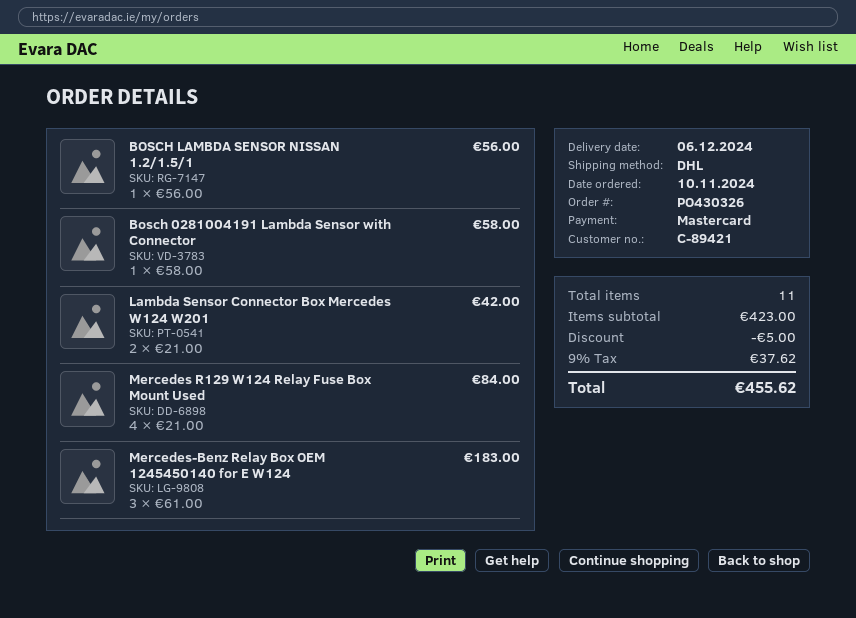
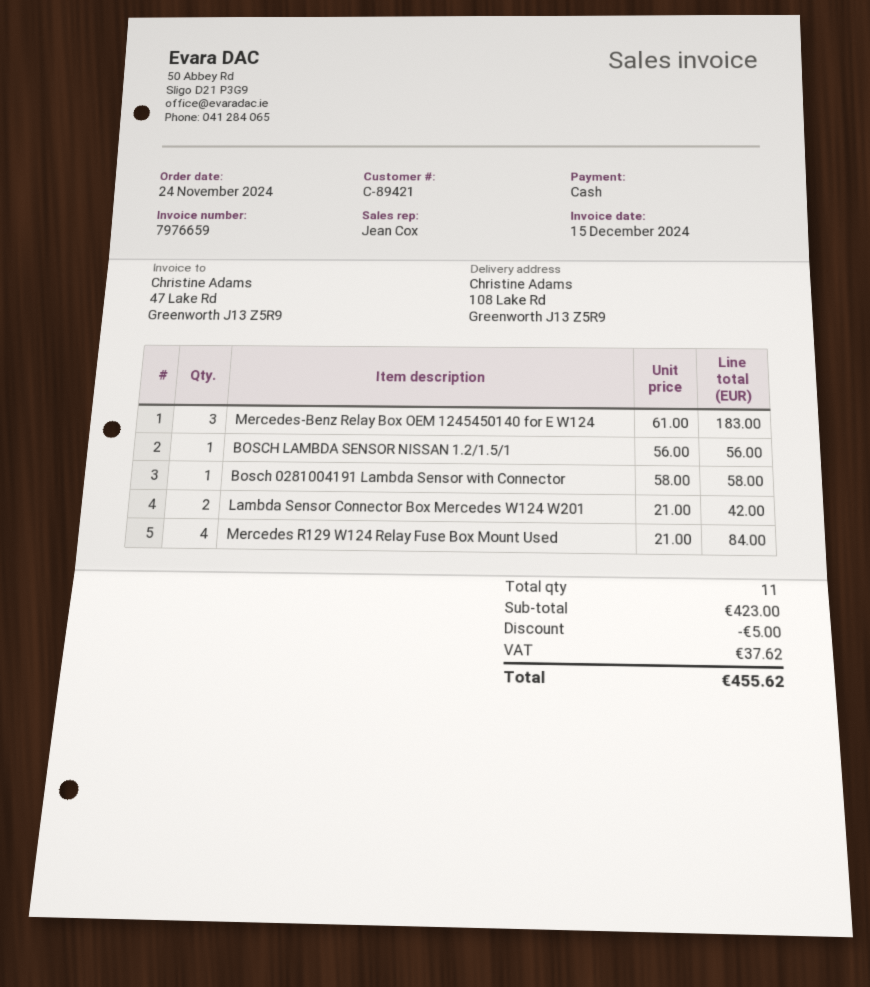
order date: 2024-11-10 -> 2024-11-24
payment method: Mastercard -> cash

